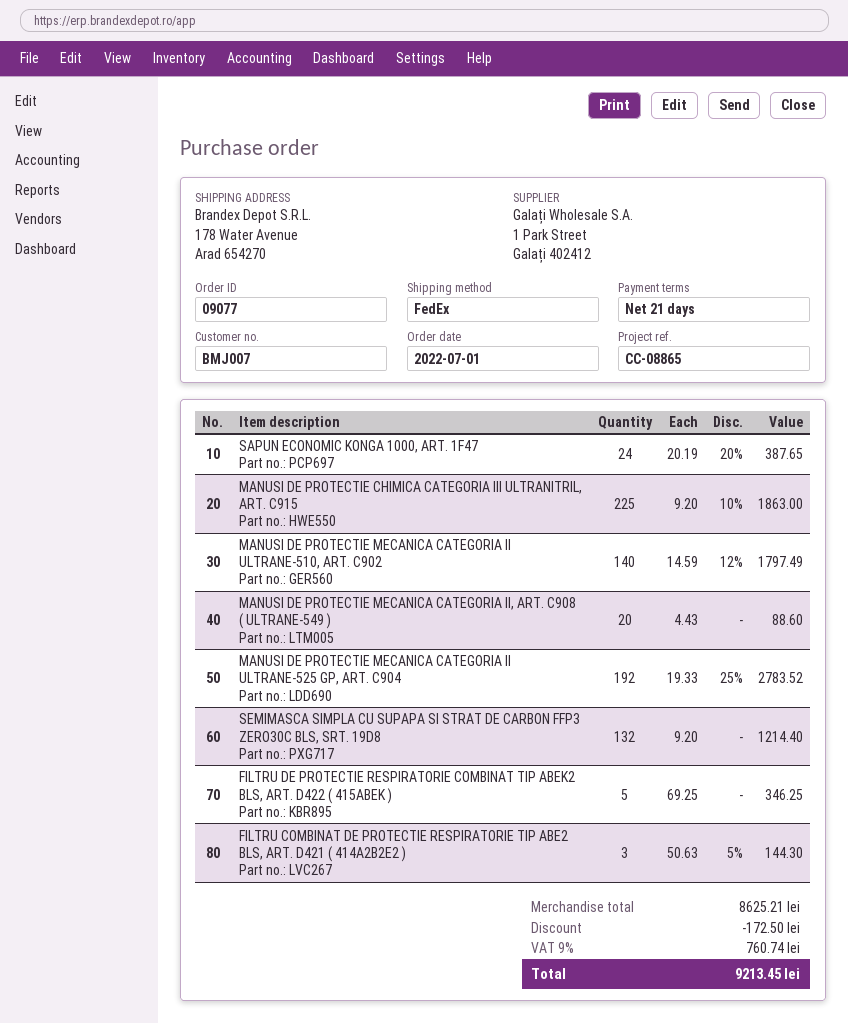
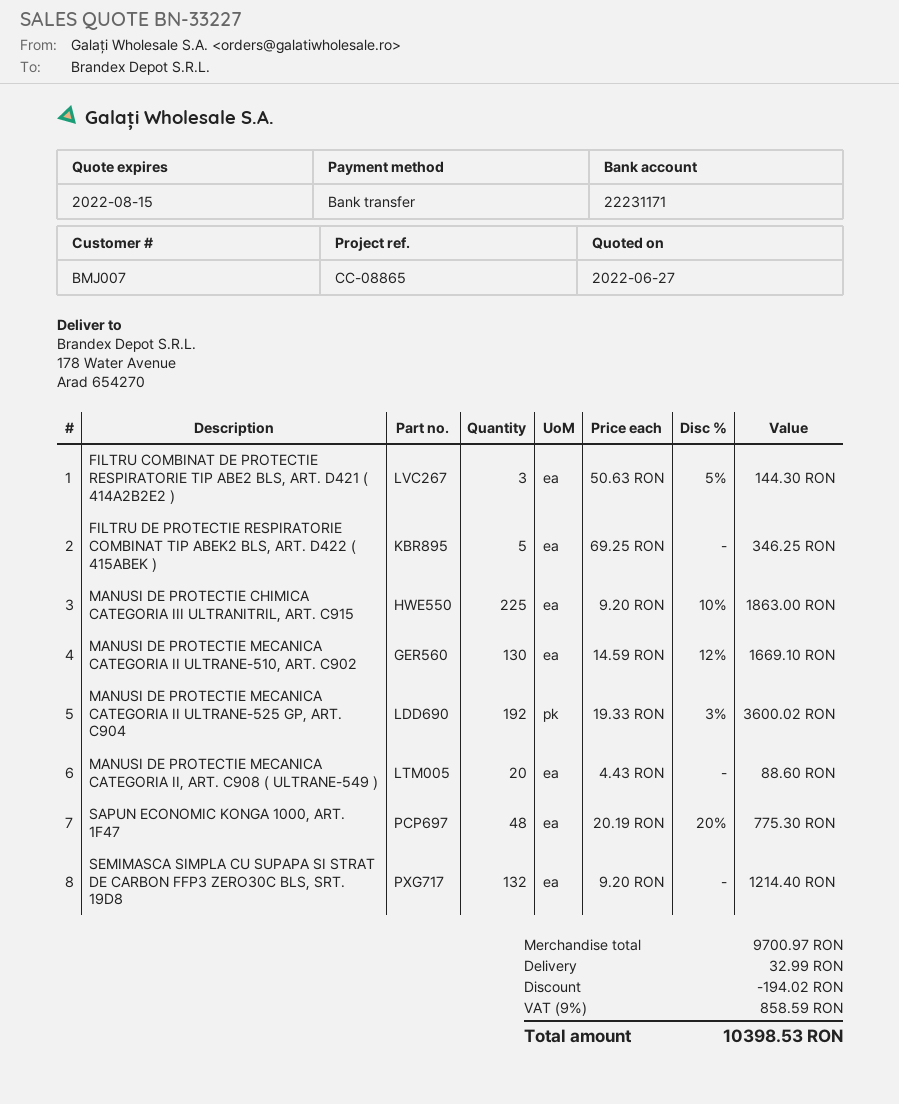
SAPUN ECONOMIC KONGA 1000, ART. 1F47: 24 x 20.19 - 20% = 387.65 -> 48 x 20.19 - 20% = 775.30
MANUSI DE PROTECTIE MECANICA CATEGORIA II ULTRANE-510, ART. C902: 140 x 14.59 - 12% = 1797.49 -> 130 x 14.59 - 12% = 1669.10
MANUSI DE PROTECTIE MECANICA CATEGORIA II ULTRANE-525 GP, ART. C904: 192 x 19.33 - 25% = 2783.52 -> 192 x 19.33 - 3% = 3600.02
subtotal: 8625.21 -> 9700.97
discount: 172.50 -> 194.02
shipping: none -> 32.99
tax: 9% = 760.74 -> 9% = 858.59
total: 9213.45 -> 10398.53

